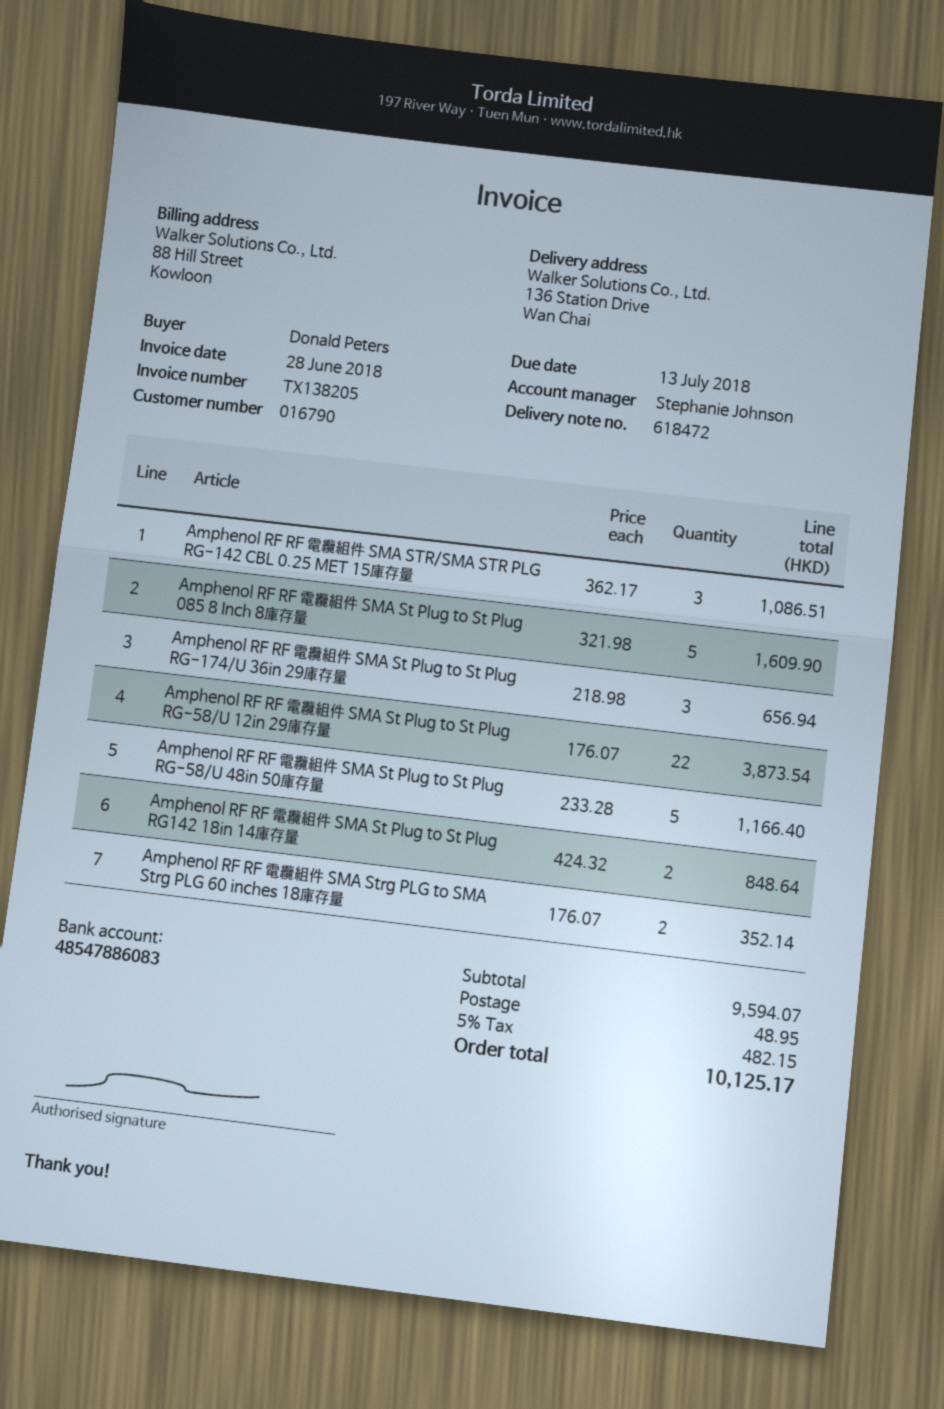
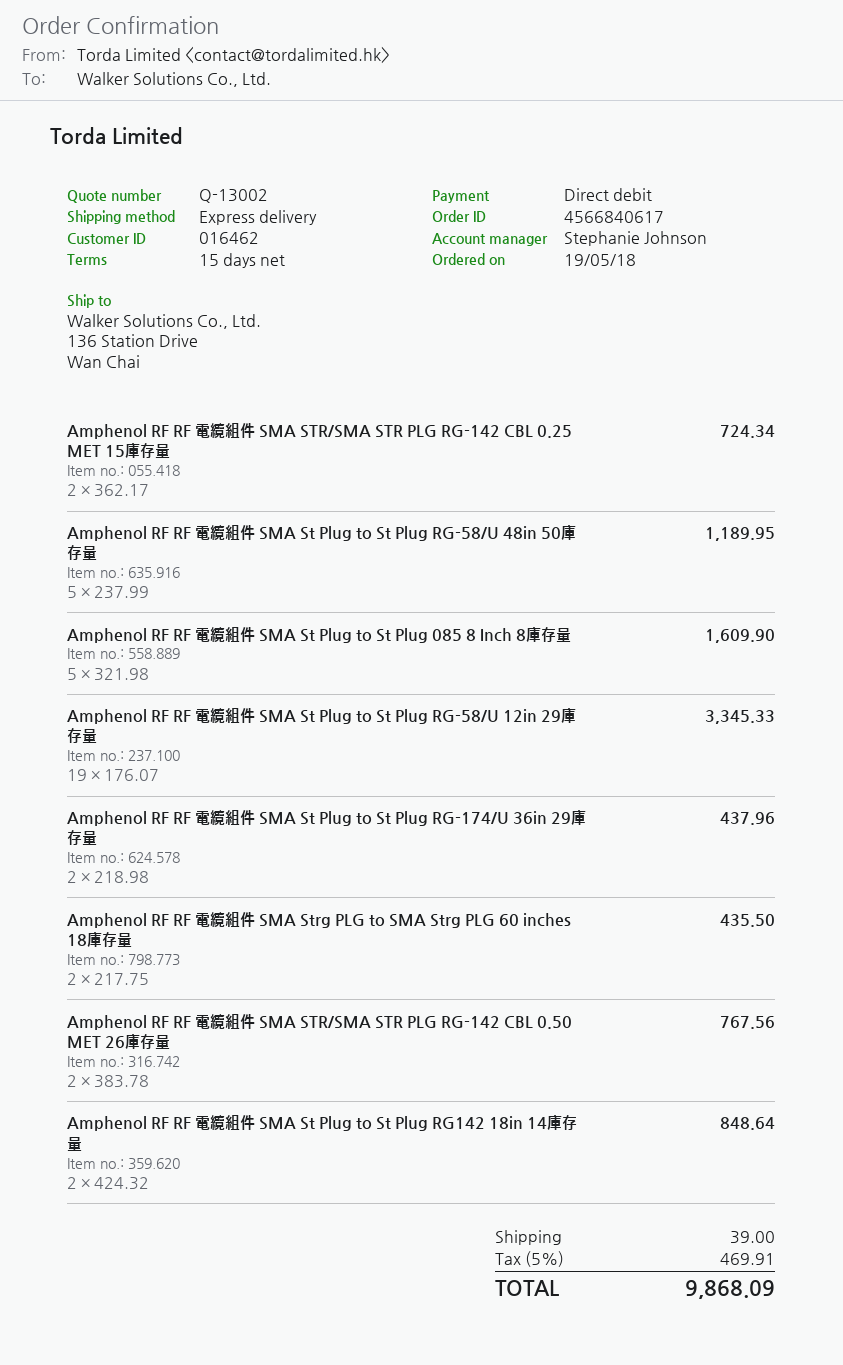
customer number: 016790 -> 016462
Amphenol RF RF 電纜組件 SMA STR/SMA STR PLG RG-142 CBL 0.25 MET 15庫存量: 3 x 362.17 = 1086.51 -> 2 x 362.17 = 724.34
Amphenol RF RF 電纜組件 SMA St Plug to St Plug RG-174/U 36in 29庫存量: 3 x 218.98 = 656.94 -> 2 x 218.98 = 437.96
Amphenol RF RF 電纜組件 SMA St Plug to St Plug RG-58/U 12in 29庫存量: 22 x 176.07 = 3873.54 -> 19 x 176.07 = 3345.33
Amphenol RF RF 電纜組件 SMA St Plug to St Plug RG-58/U 48in 50庫存量: 5 x 233.28 = 1166.40 -> 5 x 237.99 = 1189.95
Amphenol RF RF 電纜組件 SMA Strg PLG to SMA Strg PLG 60 inches 18庫存量: 2 x 176.07 = 352.14 -> 2 x 217.75 = 435.50
Amphenol RF RF 電纜組件 SMA STR/SMA STR PLG RG-142 CBL 0.50 MET 26庫存量: none -> 2 x 383.78 = 767.56
shipping: 48.95 -> 39.00
tax: 5% = 482.15 -> 5% = 469.91
total: 10125.17 -> 9868.09

